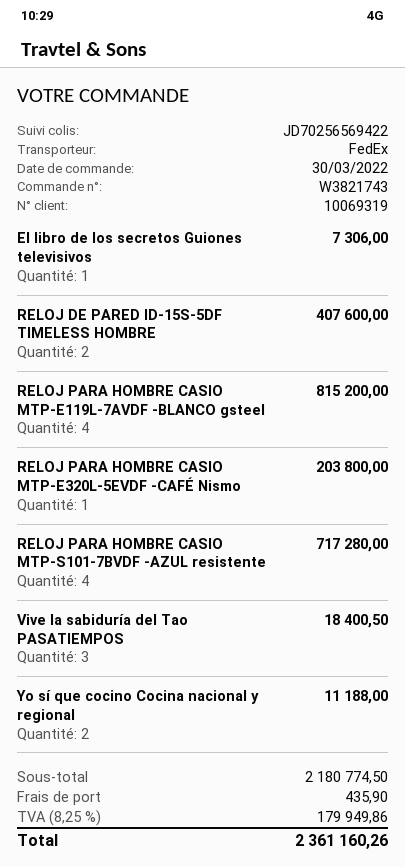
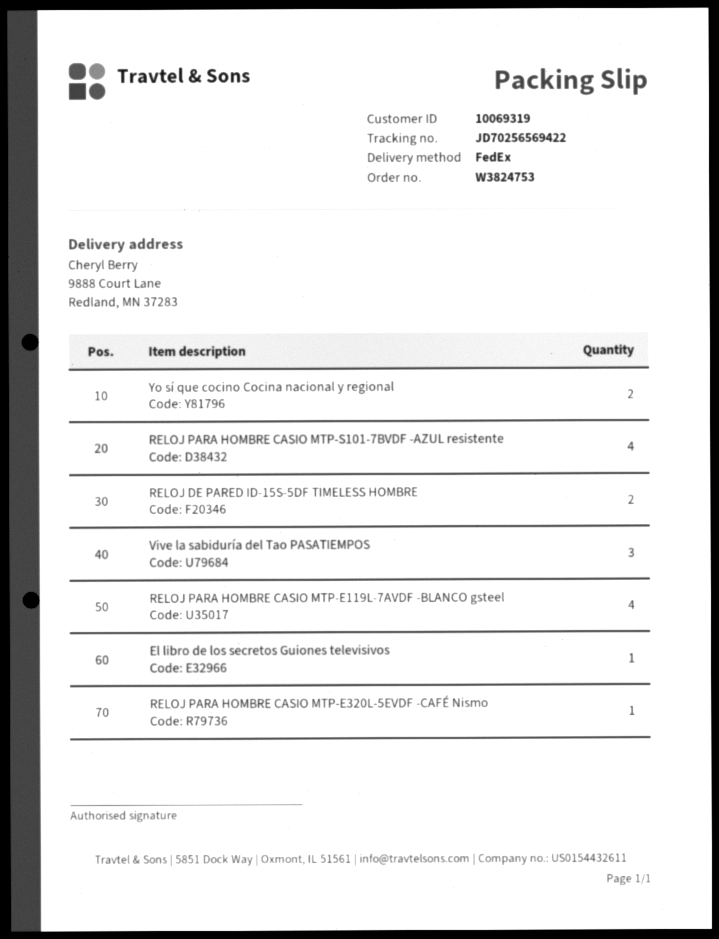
order number: W3821743 -> W3824753

